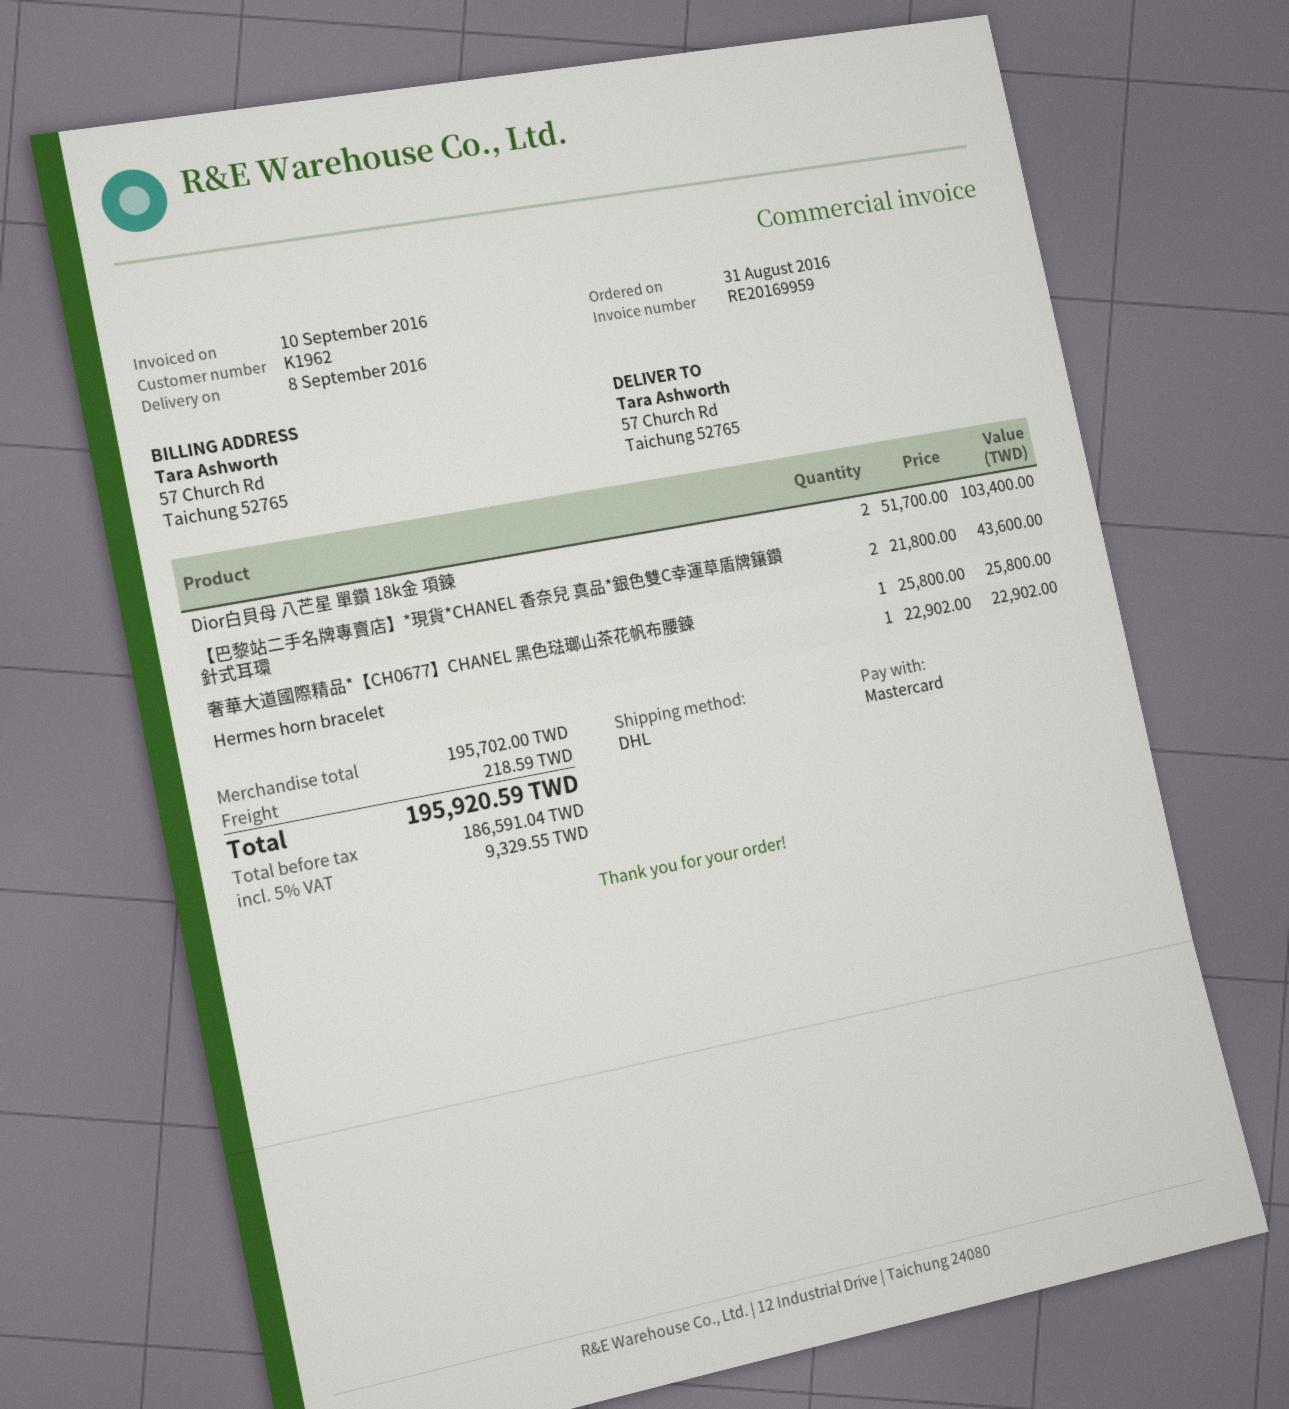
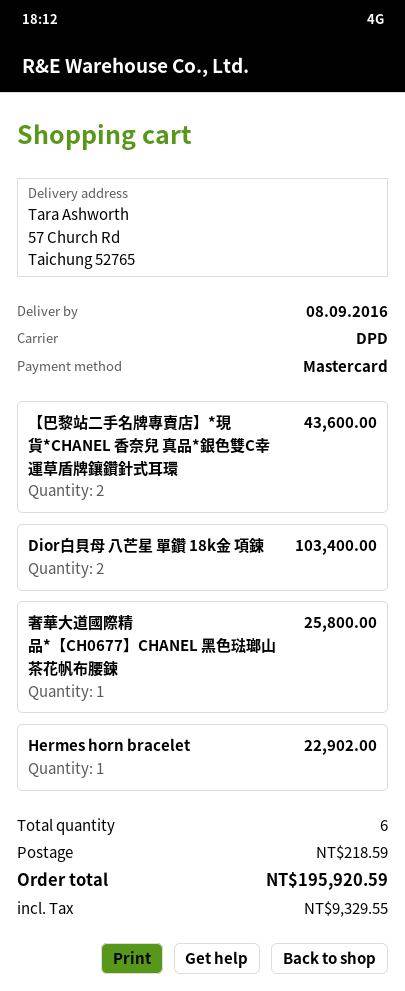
shipping method: DHL -> DPD

